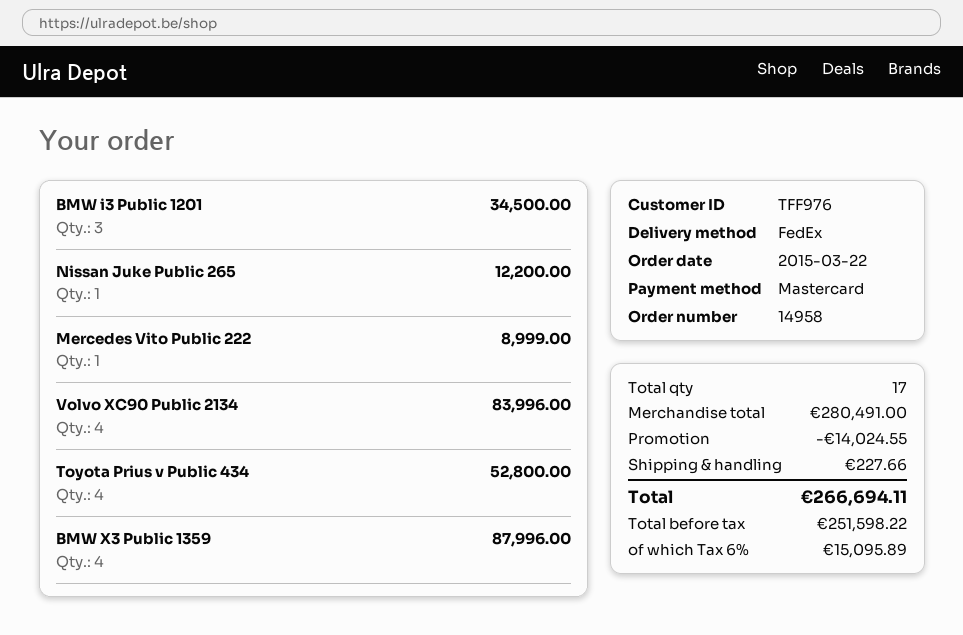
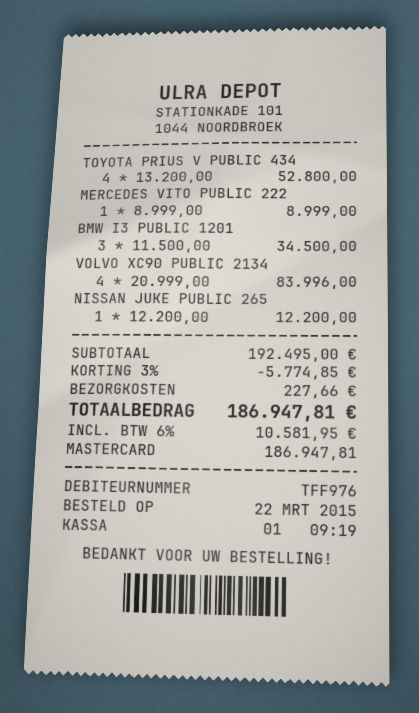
BMW X3 Public 1359: 4 for 87996.00 -> none
subtotal: 280491.00 -> 192495.00
discount: 14024.55 -> 5774.85
tax: 6% = 15095.89 -> 6% = 10581.95
total: 266694.11 -> 186947.81

